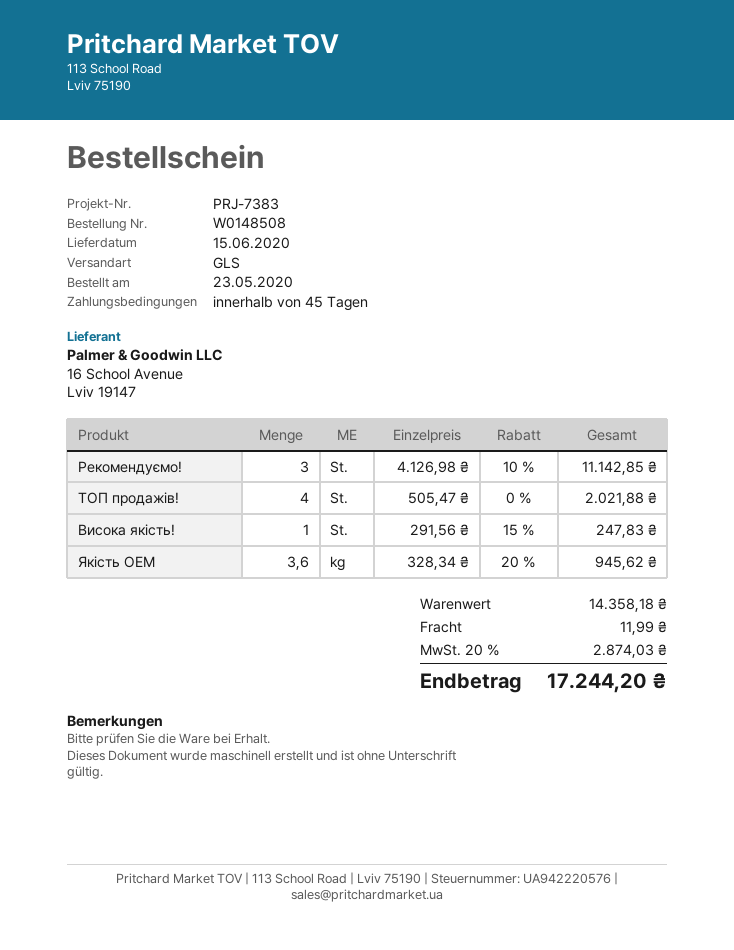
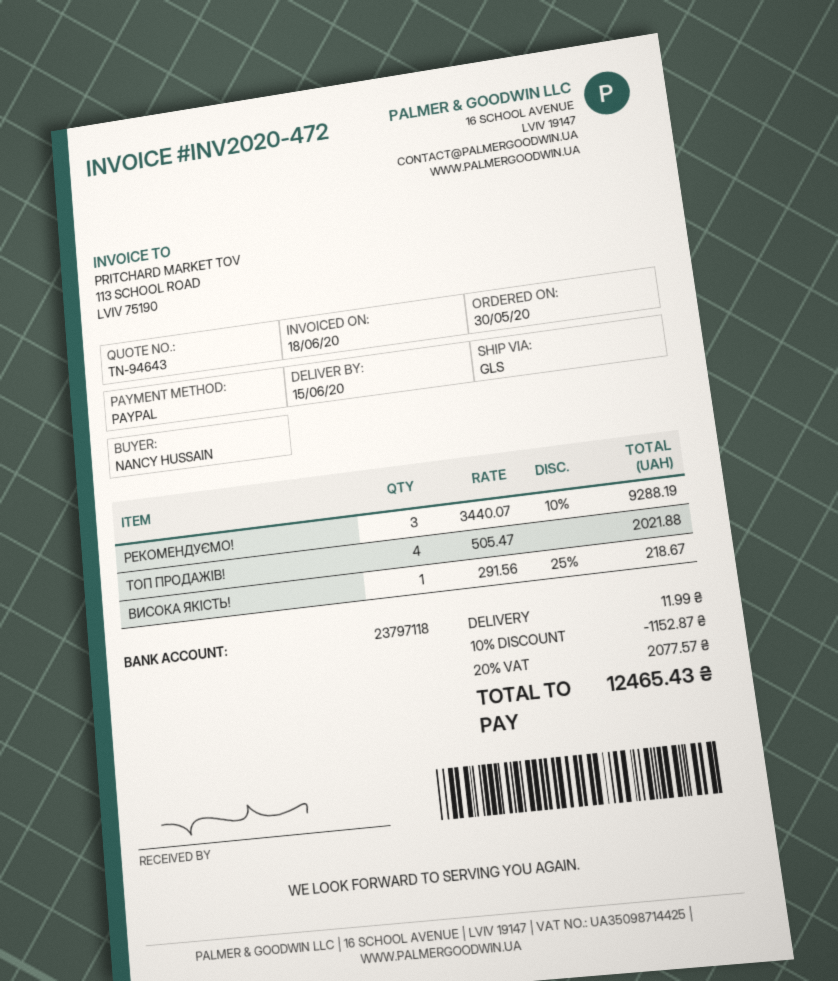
order date: 2020-05-23 -> 2020-05-30
Рекомендуємо!: 3 x 4126.98 - 10% = 11142.85 -> 3 x 3440.07 - 10% = 9288.19
Висока якість!: 1 x 291.56 - 15% = 247.83 -> 1 x 291.56 - 25% = 218.67
Якість OEM: 3.6 x 328.34 - 20% = 945.62 -> none
discount: none -> 10% = 1152.87
tax: 20% = 2874.03 -> 20% = 2077.57
total: 17244.20 -> 12465.43

